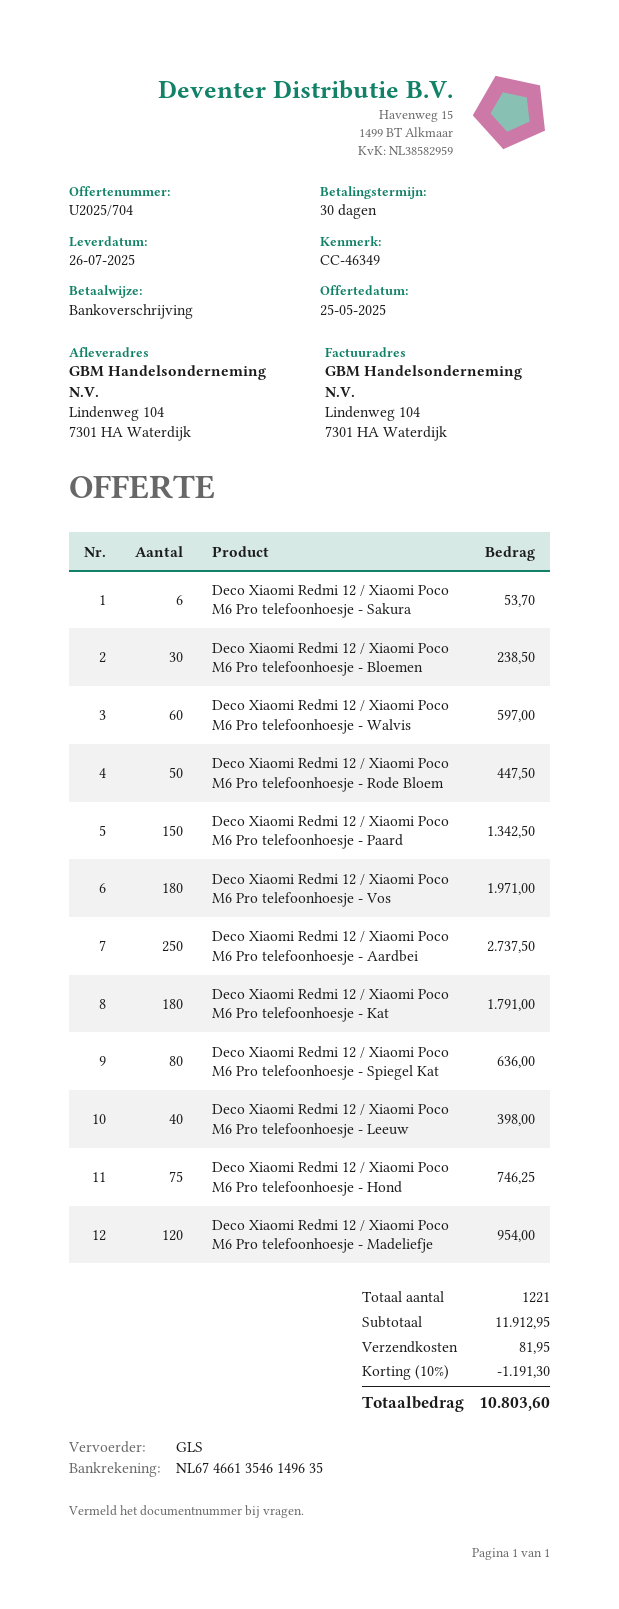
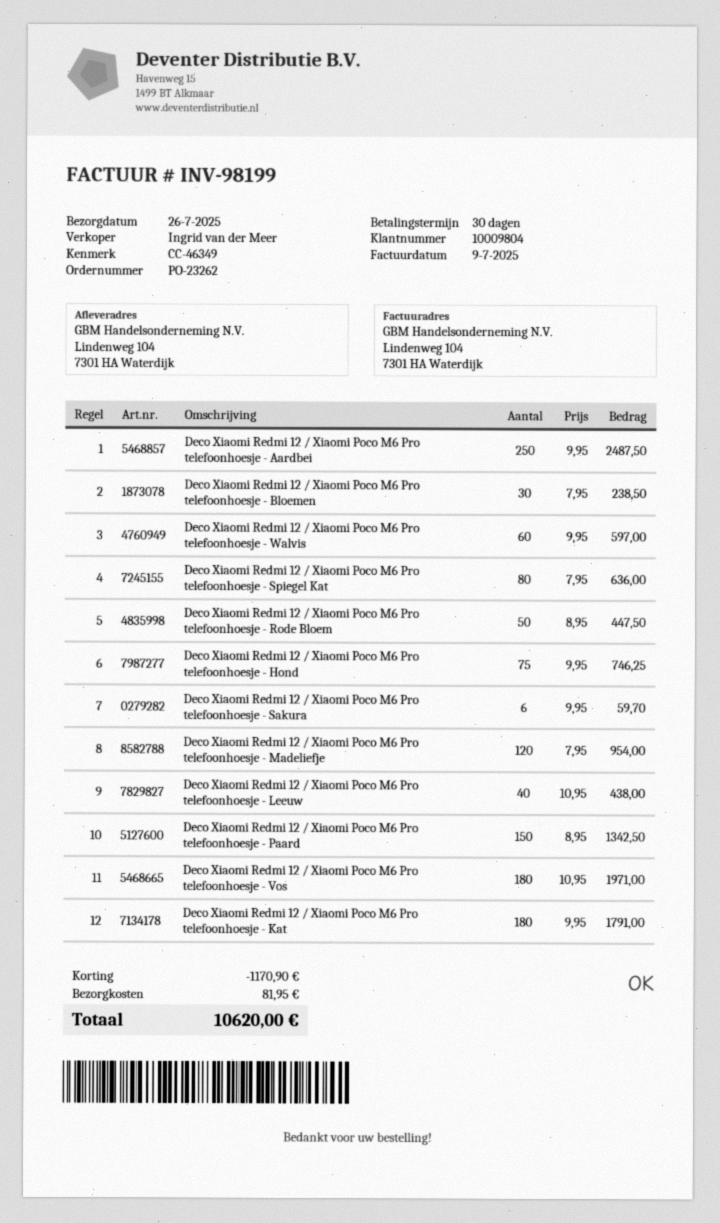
Deco Xiaomi Redmi 12 / Xiaomi Poco M6 Pro telefoonhoesje - Sakura: 6 for 53.70 -> 6 for 59.70
Deco Xiaomi Redmi 12 / Xiaomi Poco M6 Pro telefoonhoesje - Aardbei: 250 for 2737.50 -> 250 for 2487.50
Deco Xiaomi Redmi 12 / Xiaomi Poco M6 Pro telefoonhoesje - Leeuw: 40 for 398.00 -> 40 for 438.00
discount: 1191.30 -> 1170.90
total: 10803.60 -> 10620.00

